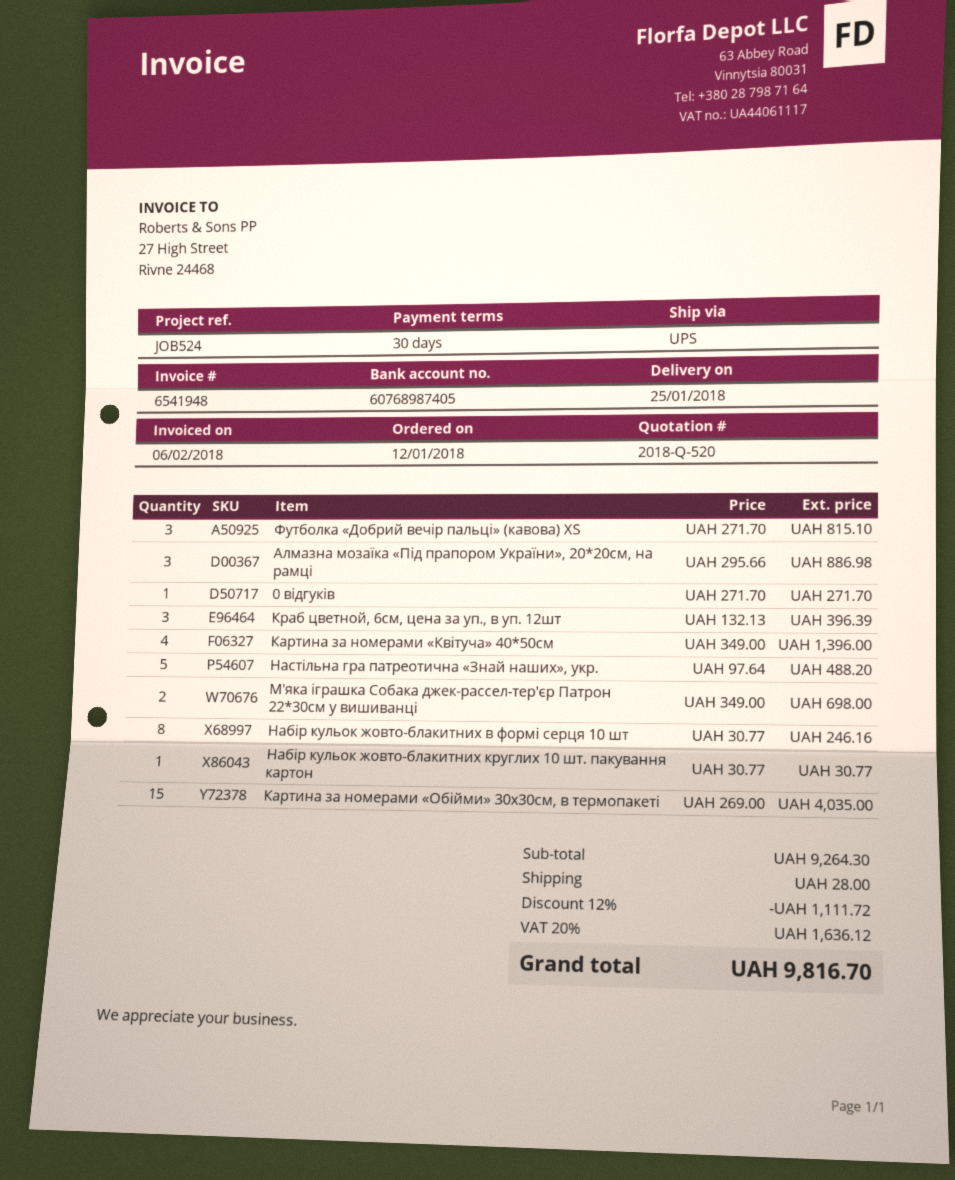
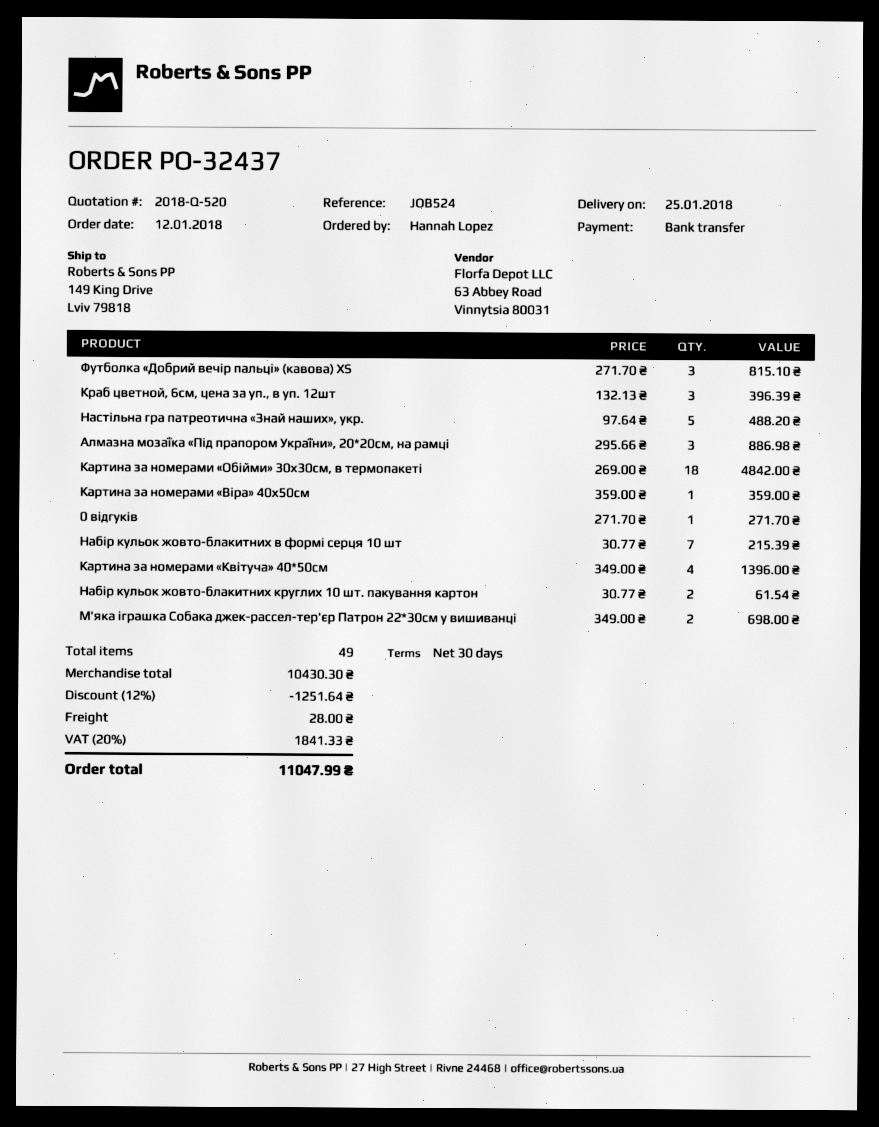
Набір кульок жовто-блакитних в формі серця 10 шт: 8 x 30.77 = 246.16 -> 7 x 30.77 = 215.39
Набір кульок жовто-блакитних круглих 10 шт. пакування картон: 1 x 30.77 = 30.77 -> 2 x 30.77 = 61.54
Картина за номерами «Обійми» 30х30см, в термопакеті: 15 x 269.00 = 4035.00 -> 18 x 269.00 = 4842.00
Картина за номерами «Віра» 40х50см: none -> 1 x 359.00 = 359.00
subtotal: 9264.30 -> 10430.30
discount: 12% = 1111.72 -> 12% = 1251.64
tax: 20% = 1636.12 -> 20% = 1841.33
total: 9816.70 -> 11047.99

